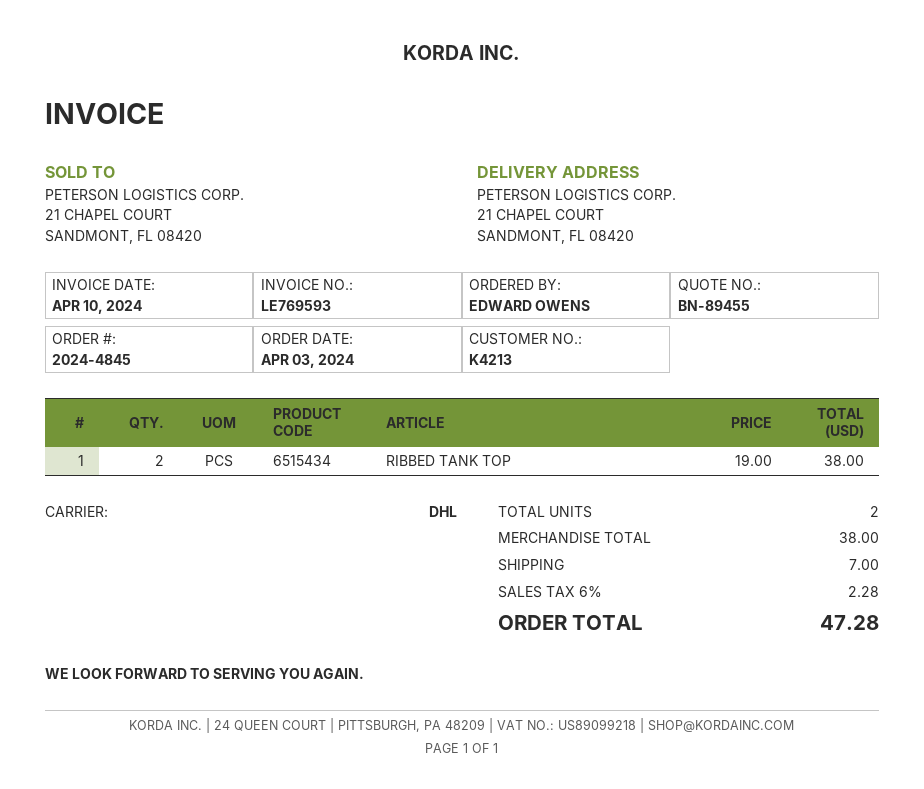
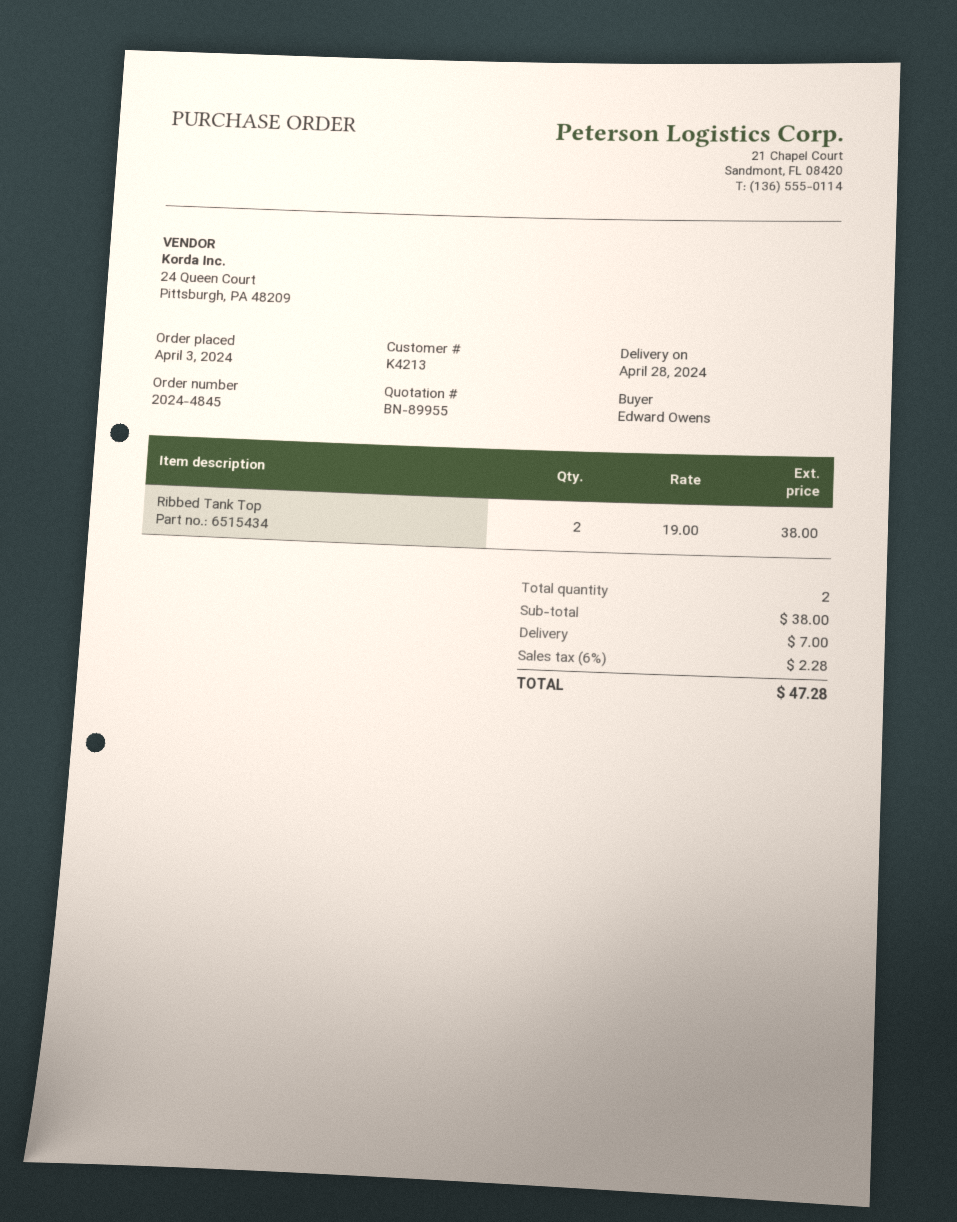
quote number: BN-89455 -> BN-89955

